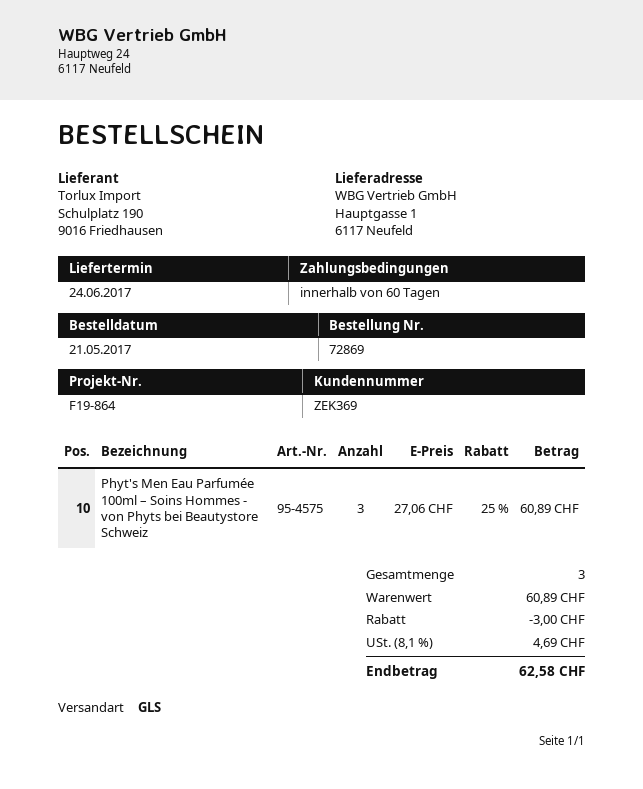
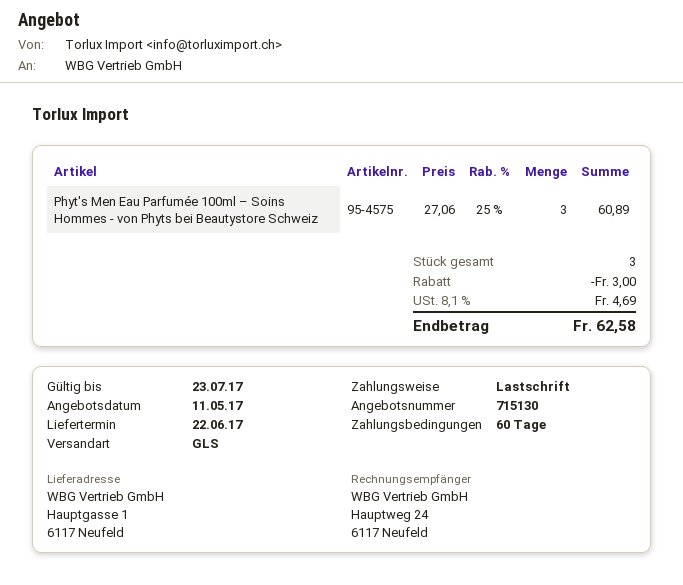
delivery date: 2017-06-24 -> 2017-06-22

